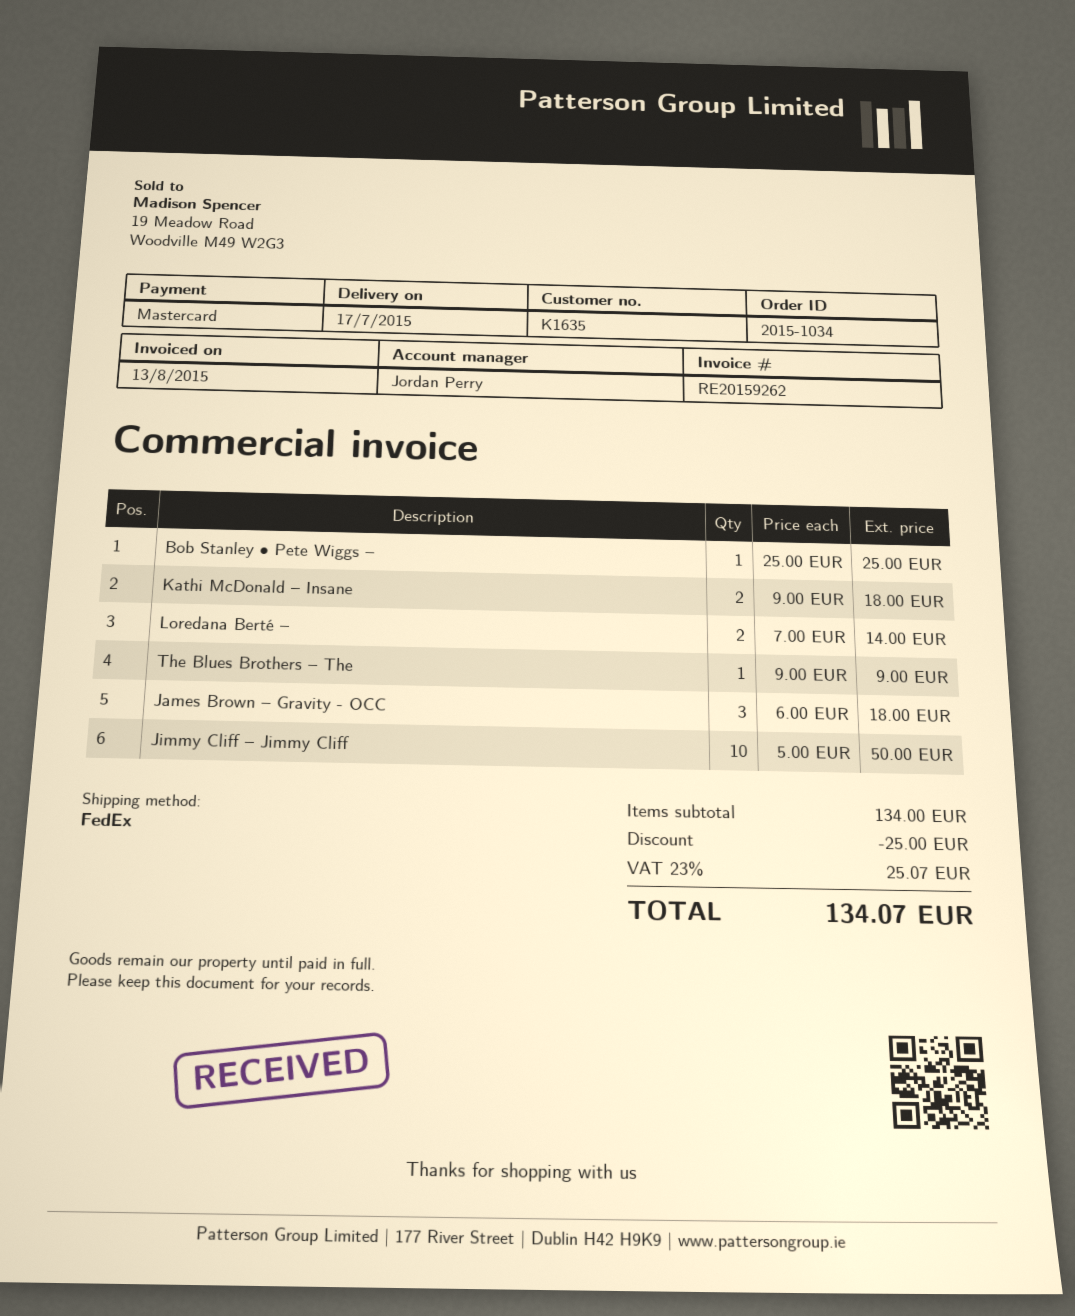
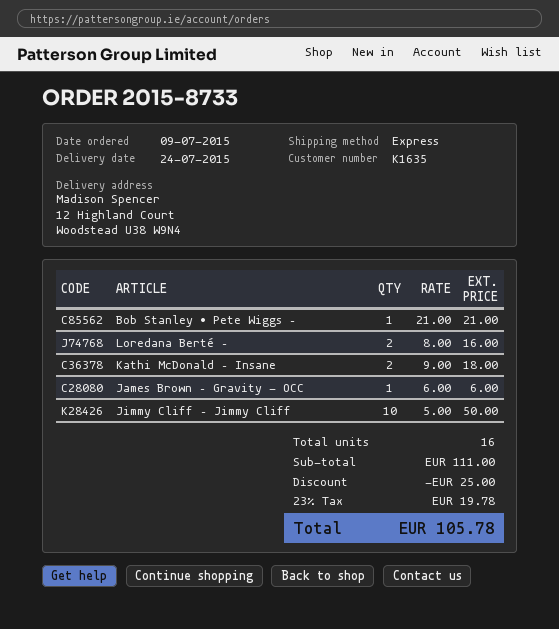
order number: 2015-1034 -> 2015-8733
delivery date: 2015-07-17 -> 2015-07-24
shipping method: FedEx -> express
Bob Stanley • Pete Wiggs –: 1 x 25.00 = 25.00 -> 1 x 21.00 = 21.00
Loredana Berté –: 2 x 7.00 = 14.00 -> 2 x 8.00 = 16.00
The Blues Brothers – The: 1 x 9.00 = 9.00 -> none
James Brown – Gravity - OCC: 3 x 6.00 = 18.00 -> 1 x 6.00 = 6.00
subtotal: 134.00 -> 111.00
tax: 23% = 25.07 -> 23% = 19.78
total: 134.07 -> 105.78

